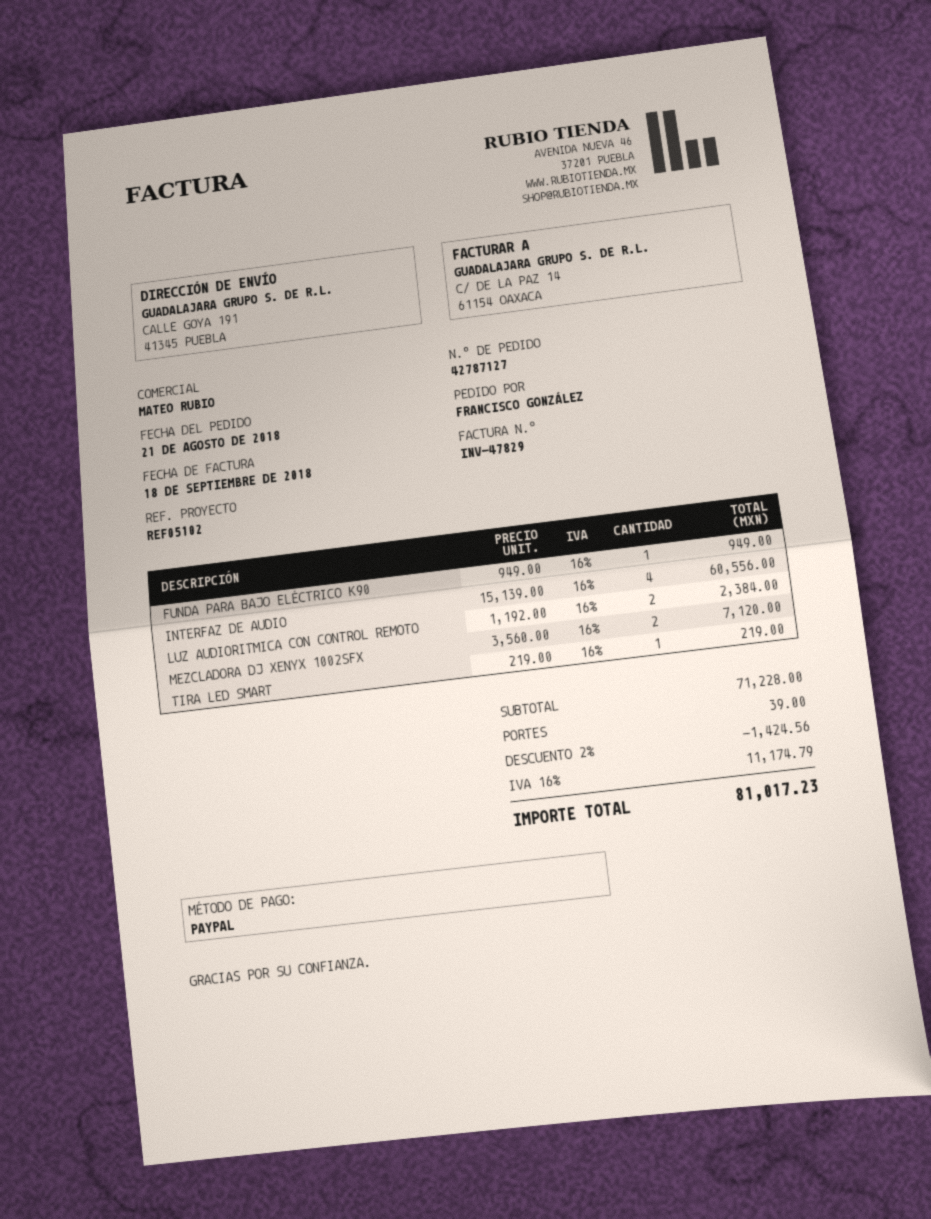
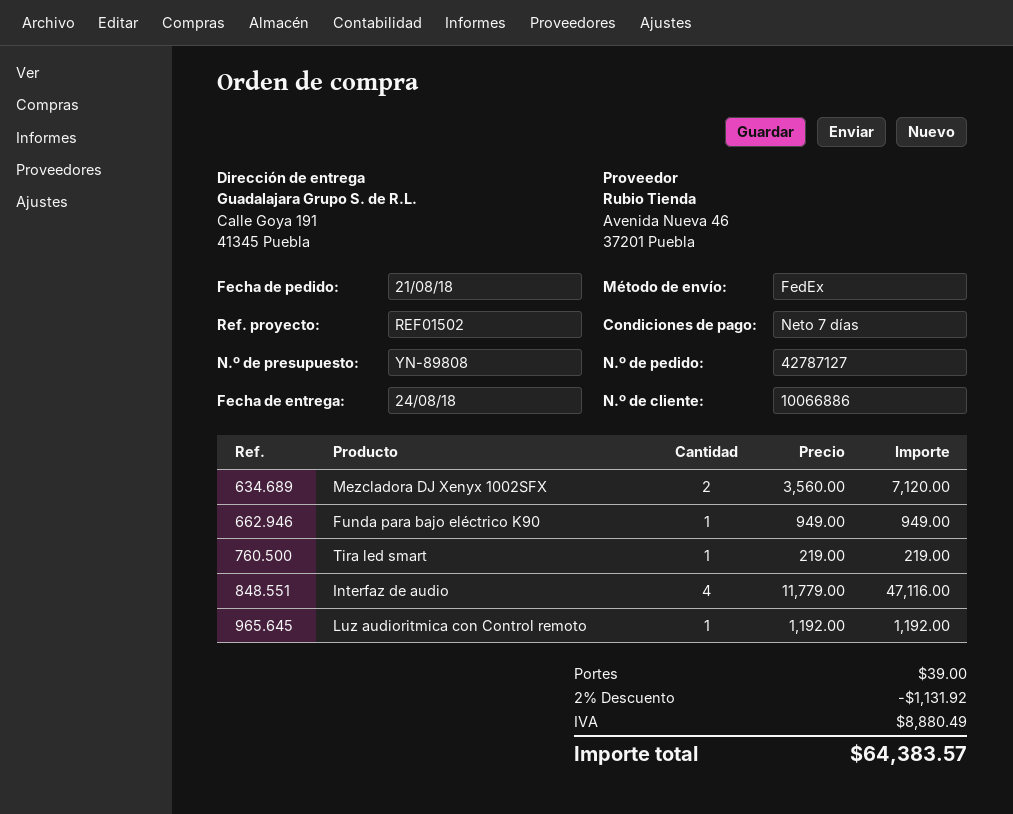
reference: REF05102 -> REF01502
INTERFAZ DE AUDIO: 4 x 15139.00 = 60556.00 -> 4 x 11779.00 = 47116.00
LUZ AUDIORITMICA CON CONTROL REMOTO: 2 x 1192.00 = 2384.00 -> 1 x 1192.00 = 1192.00
discount: 2% = 1424.56 -> 2% = 1131.92
tax: 11174.79 -> 8880.49
total: 81017.23 -> 64383.57

